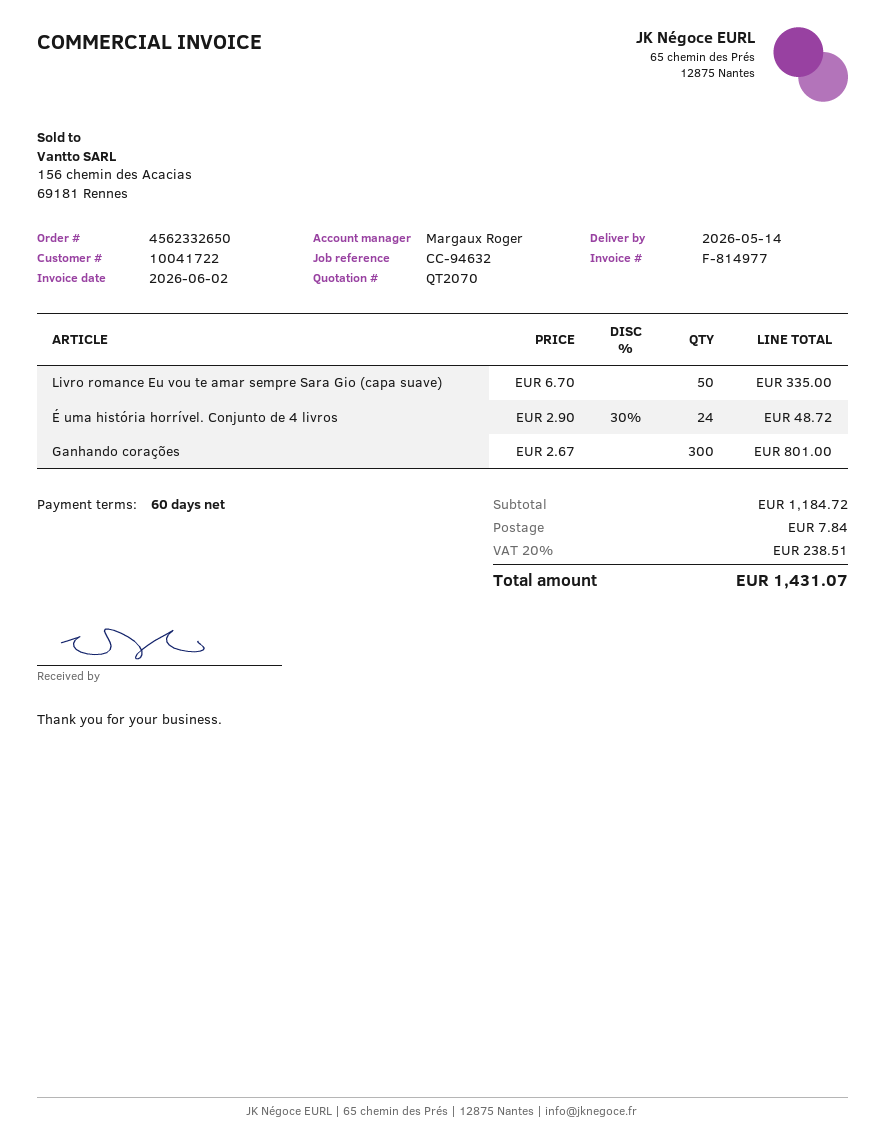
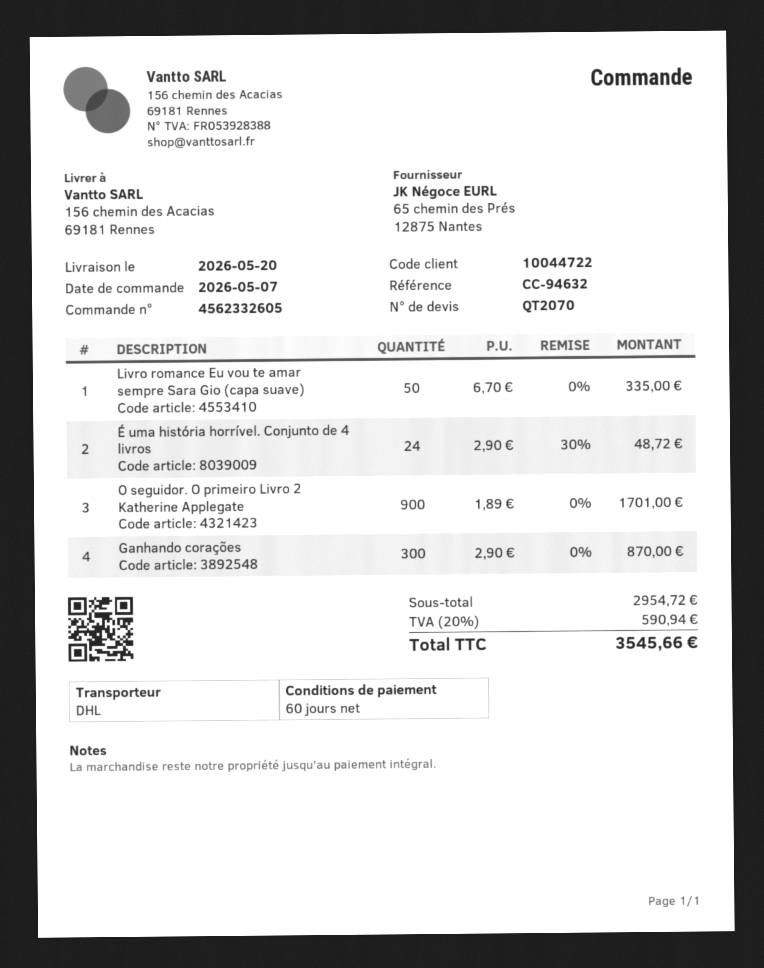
order number: 4562332650 -> 4562332605
delivery date: 2026-05-14 -> 2026-05-20
customer number: 10041722 -> 10044722
Ganhando corações: 300 x 2.67 = 801.00 -> 300 x 2.90 = 870.00
O seguidor. O primeiro Livro 2 Katherine Applegate: none -> 900 x 1.89 = 1701.00
subtotal: 1184.72 -> 2954.72
shipping: 7.84 -> none
tax: 20% = 238.51 -> 20% = 590.94
total: 1431.07 -> 3545.66

